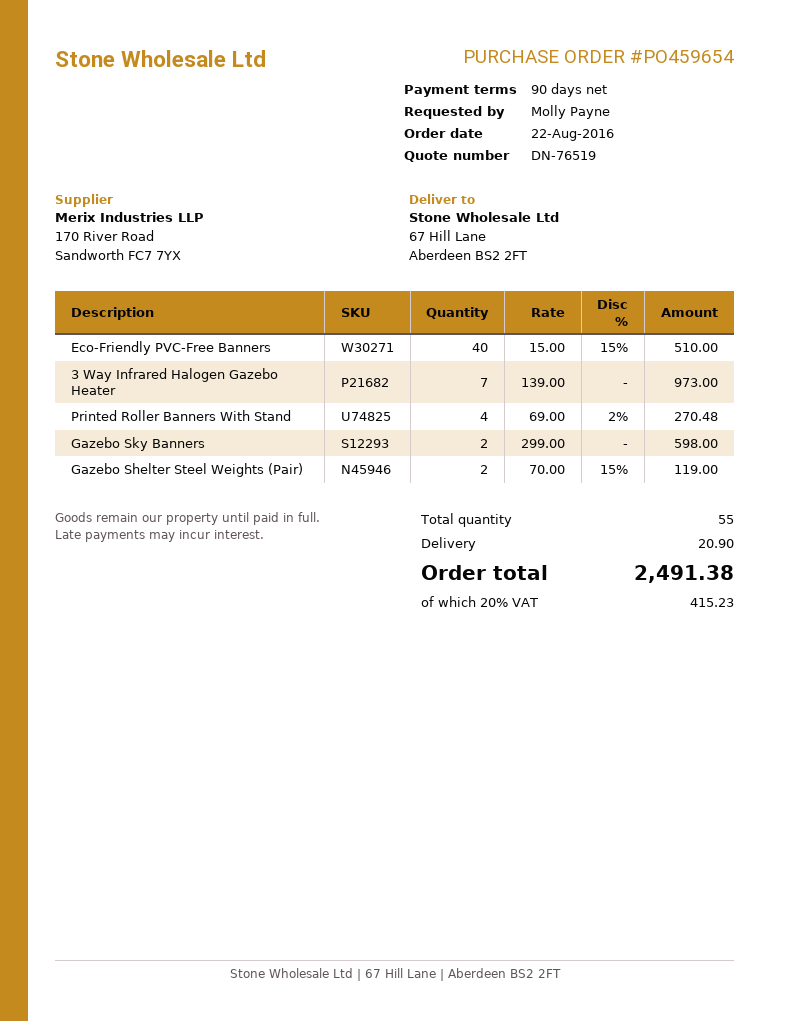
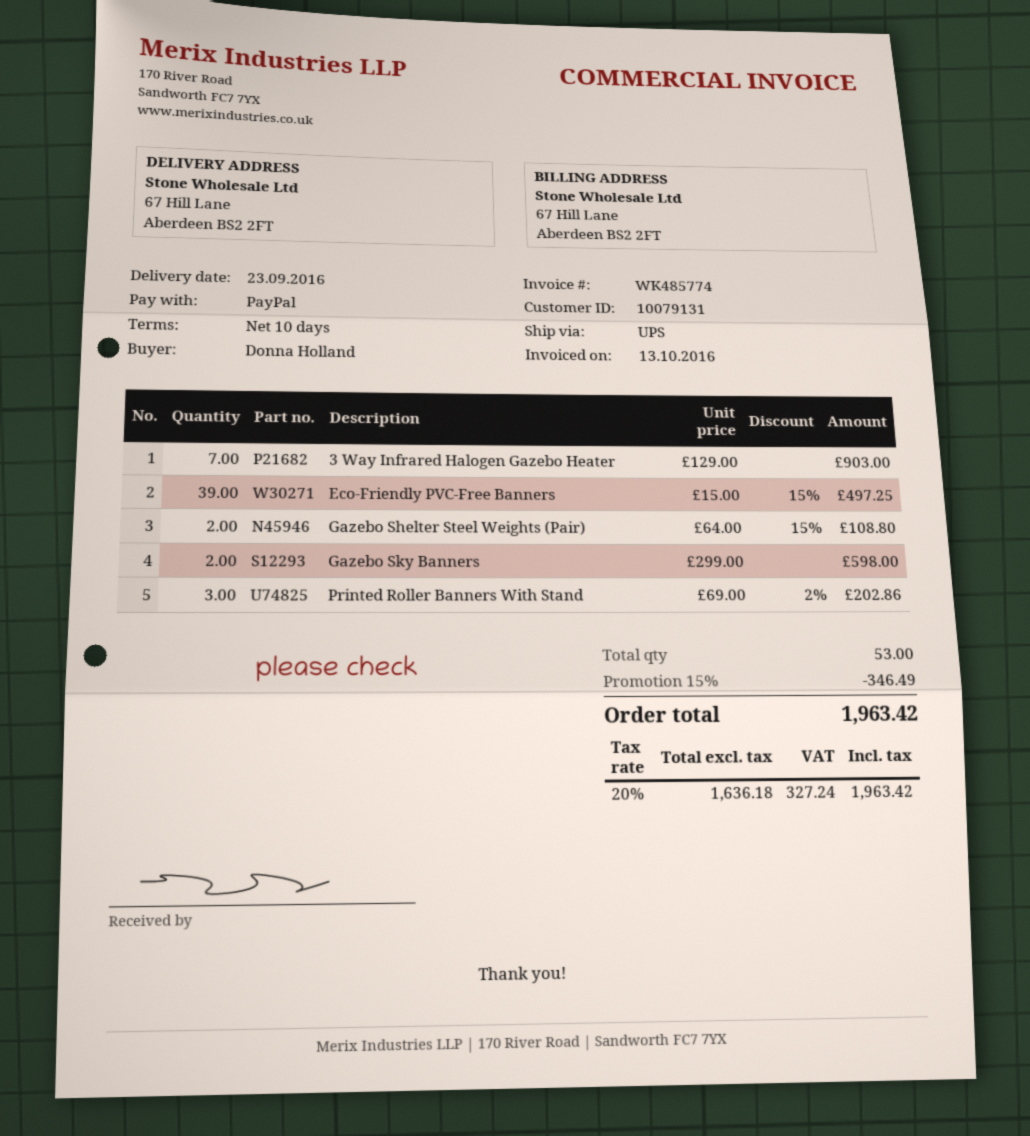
payment terms: 90 days -> 10 days
ordered by: Molly Payne -> Donna Holland
Eco-Friendly PVC-Free Banners: 40 x 15.00 - 15% = 510.00 -> 39 x 15.00 - 15% = 497.25
3 Way Infrared Halogen Gazebo Heater: 7 x 139.00 = 973.00 -> 7 x 129.00 = 903.00
Printed Roller Banners With Stand: 4 x 69.00 - 2% = 270.48 -> 3 x 69.00 - 2% = 202.86
Gazebo Shelter Steel Weights (Pair): 2 x 70.00 - 15% = 119.00 -> 2 x 64.00 - 15% = 108.80
total quantity: 55 -> 53
discount: none -> 15% = 346.49
shipping: 20.90 -> none
tax: 20% = 415.23 -> 20% = 327.24
total: 2491.38 -> 1963.42

